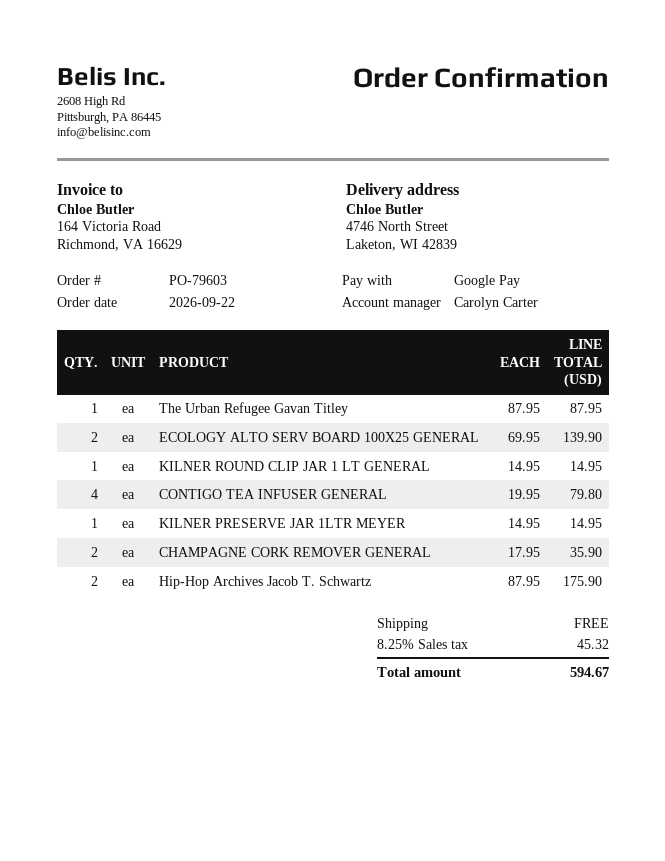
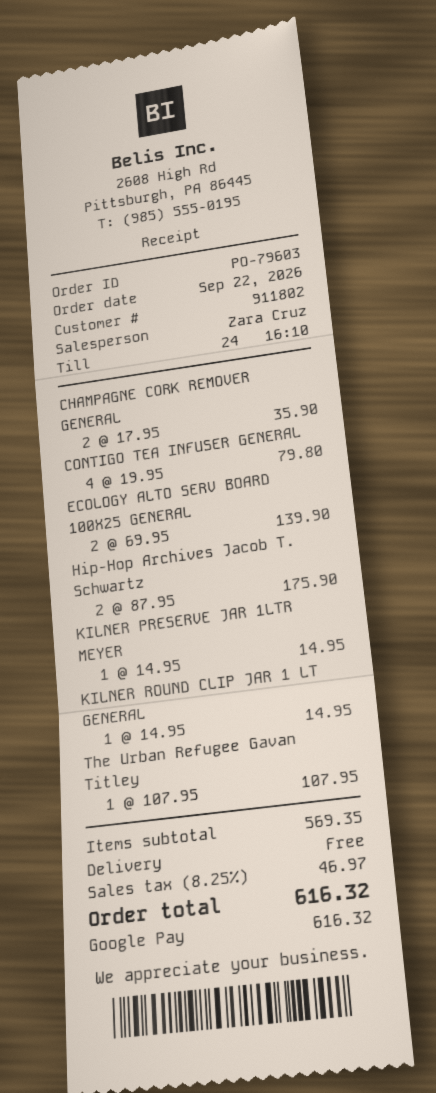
sales rep: Carolyn Carter -> Zara Cruz
The Urban Refugee Gavan Titley: 1 x 87.95 = 87.95 -> 1 x 107.95 = 107.95
tax: 8.25% = 45.32 -> 8.25% = 46.97
total: 594.67 -> 616.32

